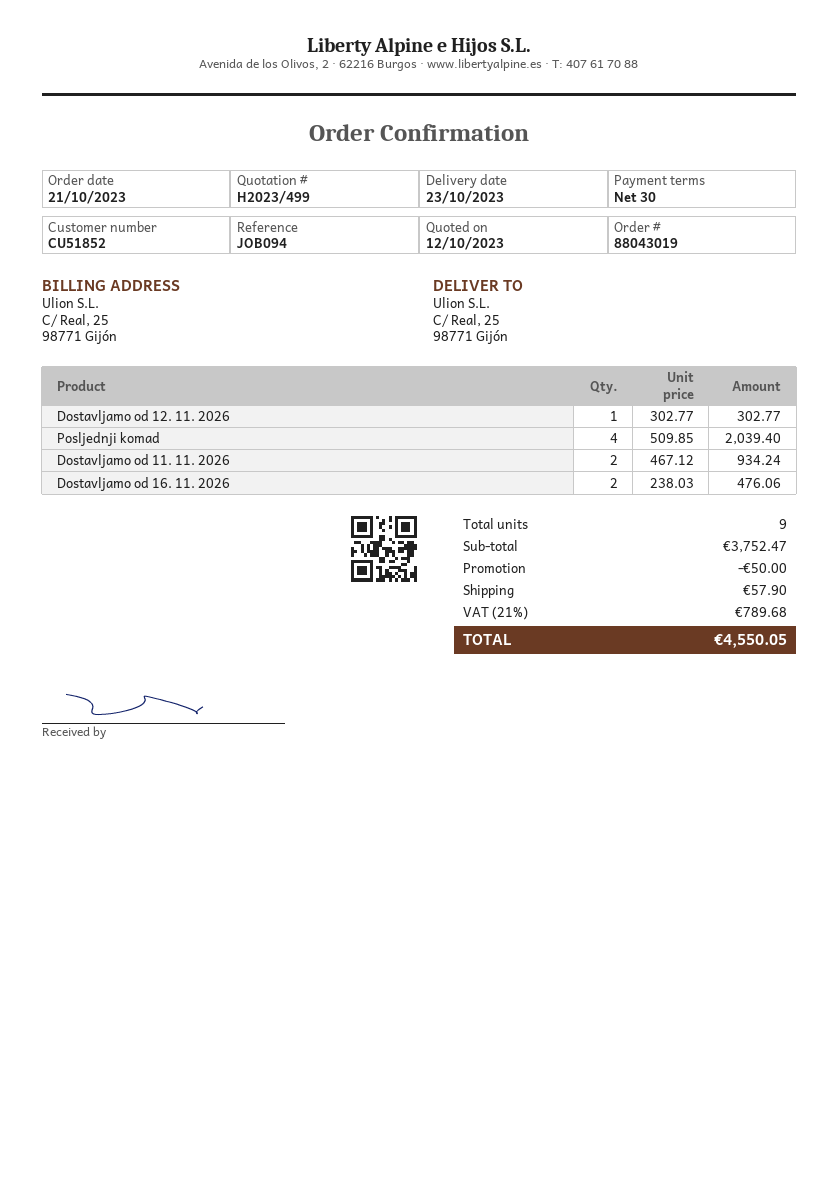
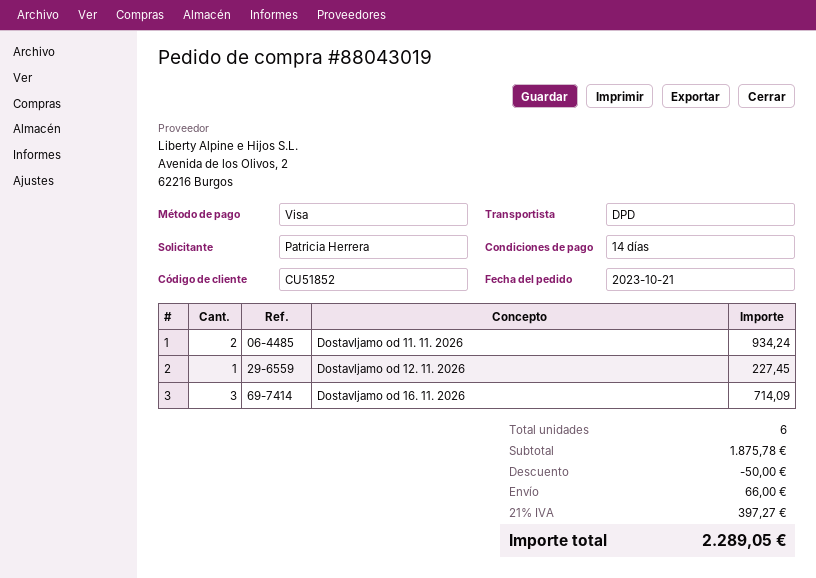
payment terms: 30 days -> 14 days
Dostavljamo od 12. 11. 2026: 1 for 302.77 -> 1 for 227.45
Posljednji komad: 4 for 2039.40 -> none
Dostavljamo od 16. 11. 2026: 2 for 476.06 -> 3 for 714.09
total quantity: 9 -> 6
subtotal: 3752.47 -> 1875.78
shipping: 57.90 -> 66.00
tax: 21% = 789.68 -> 21% = 397.27
total: 4550.05 -> 2289.05

